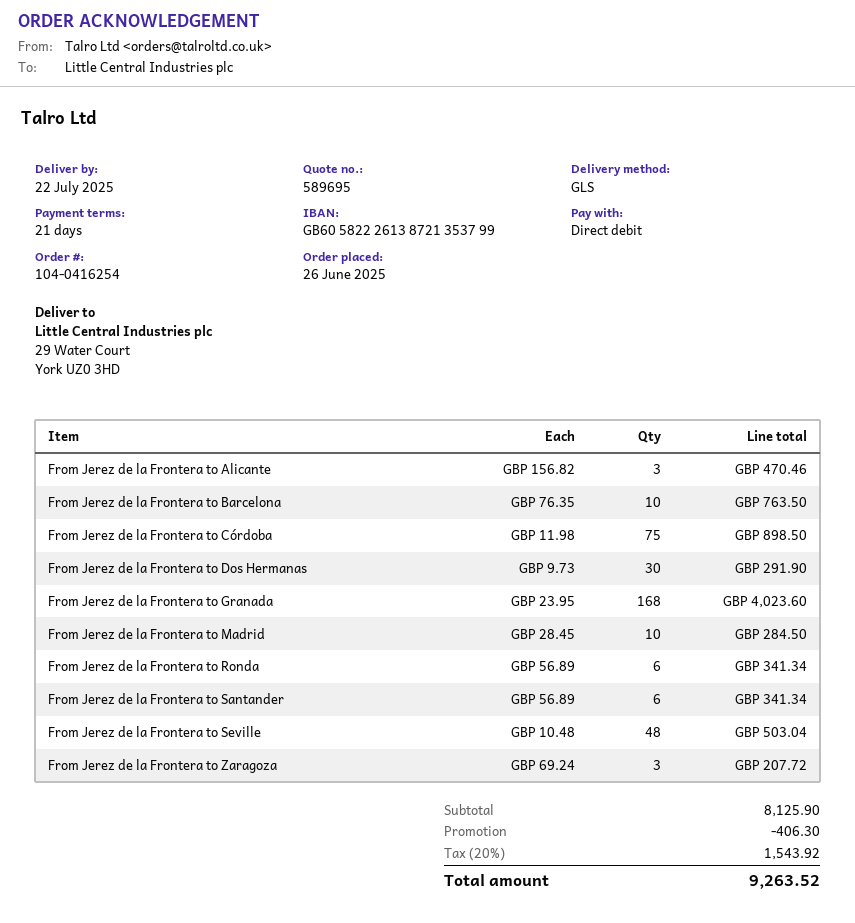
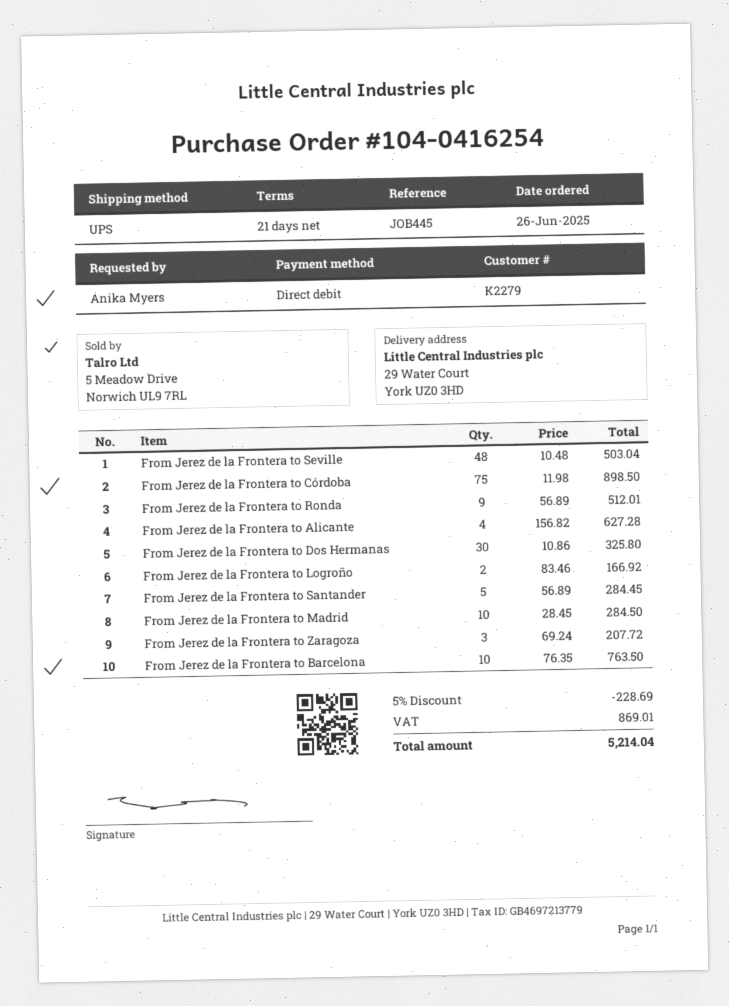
shipping method: GLS -> UPS
From Jerez de la Frontera to Alicante: 3 x 156.82 = 470.46 -> 4 x 156.82 = 627.28
From Jerez de la Frontera to Dos Hermanas: 30 x 9.73 = 291.90 -> 30 x 10.86 = 325.80
From Jerez de la Frontera to Granada: 168 x 23.95 = 4023.60 -> none
From Jerez de la Frontera to Ronda: 6 x 56.89 = 341.34 -> 9 x 56.89 = 512.01
From Jerez de la Frontera to Santander: 6 x 56.89 = 341.34 -> 5 x 56.89 = 284.45
From Jerez de la Frontera to Logroño: none -> 2 x 83.46 = 166.92
discount: 406.30 -> 228.69
tax: 1543.92 -> 869.01
total: 9263.52 -> 5214.04

